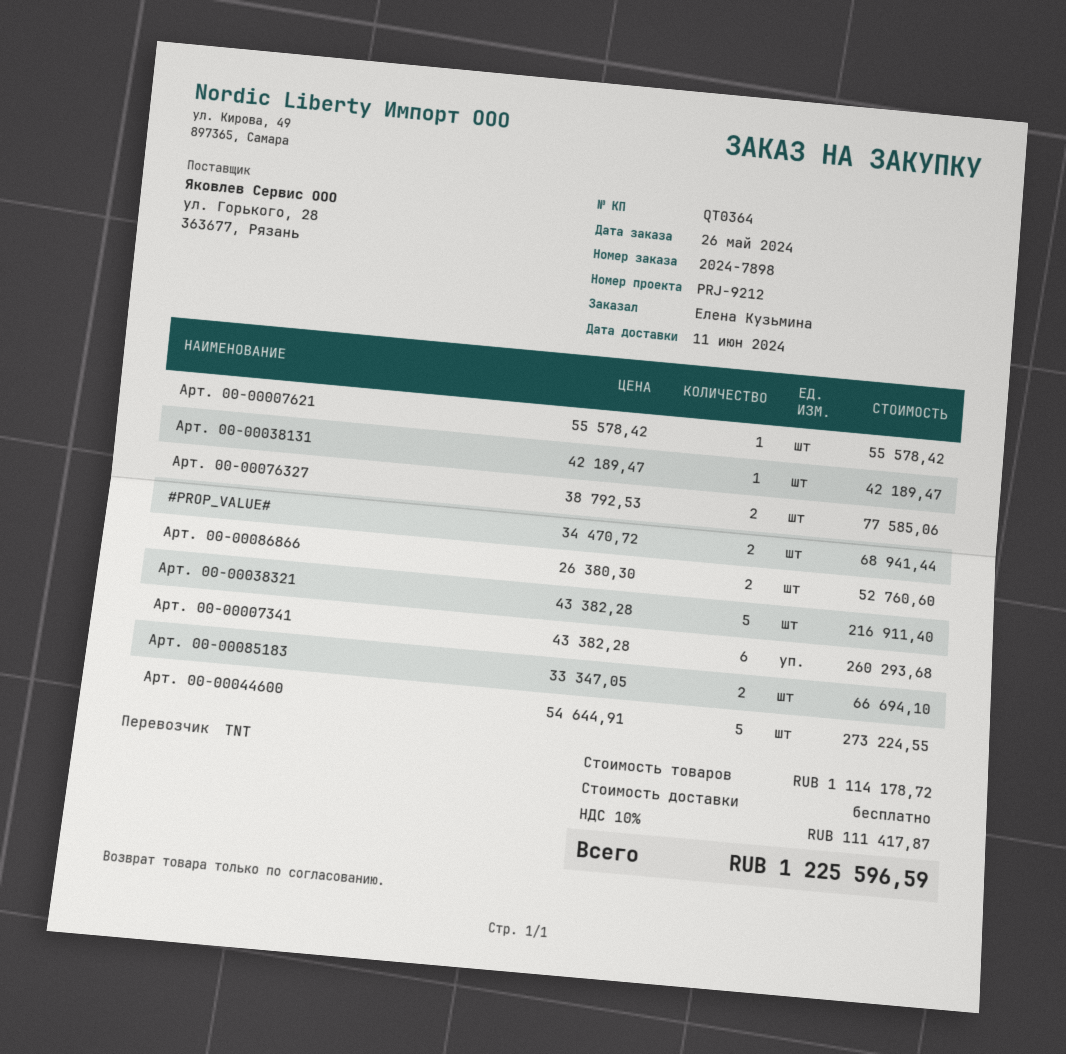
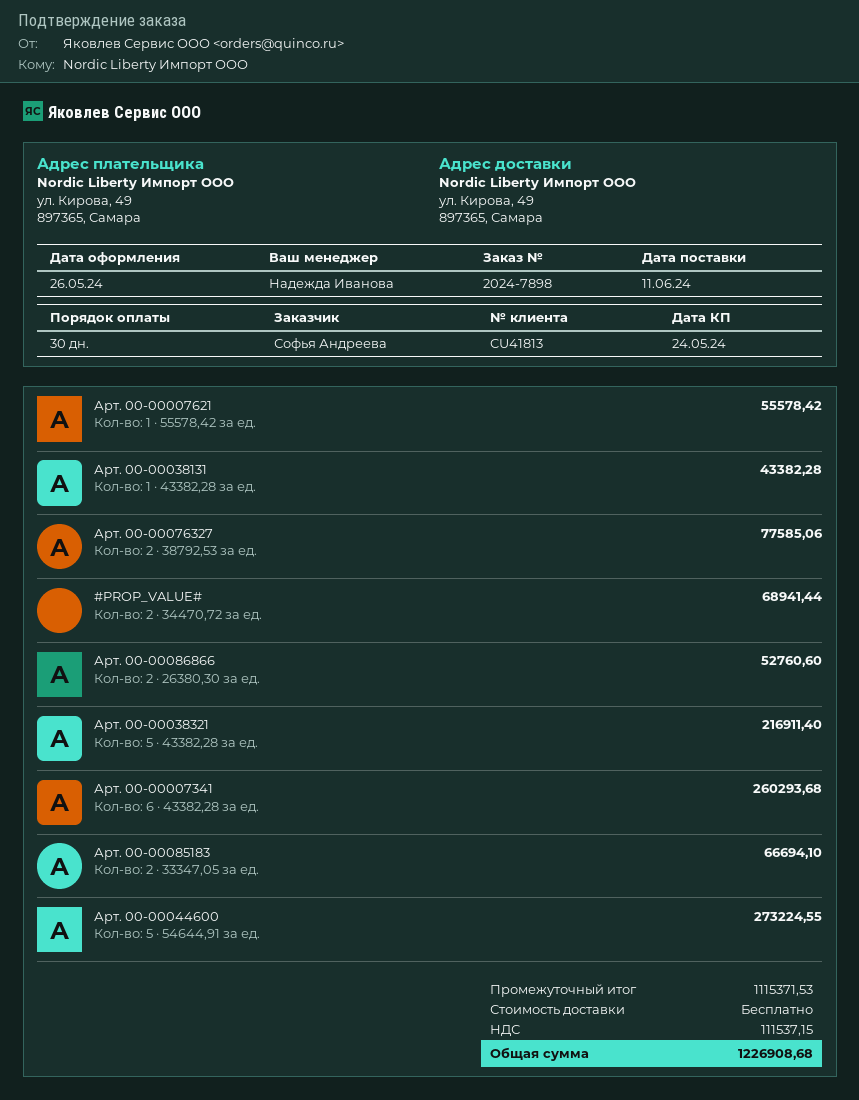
ordered by: Елена Кузьмина -> Софья Андреева
Арт. 00-00038131: 1 x 42189.47 = 42189.47 -> 1 x 43382.28 = 43382.28
subtotal: 1114178.72 -> 1115371.53
tax: 111417.87 -> 111537.15
total: 1225596.59 -> 1226908.68

